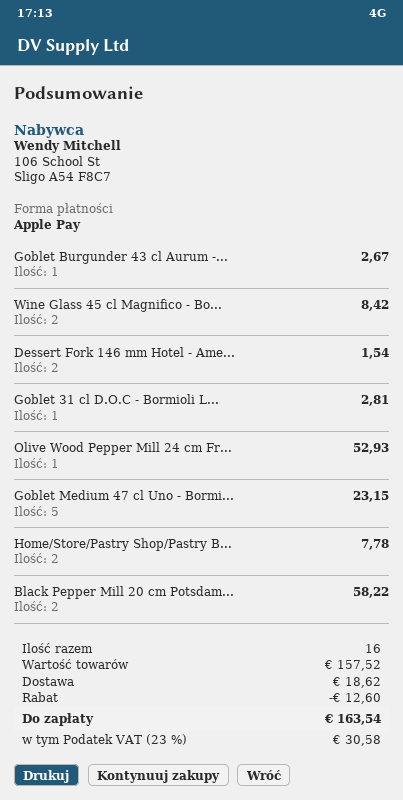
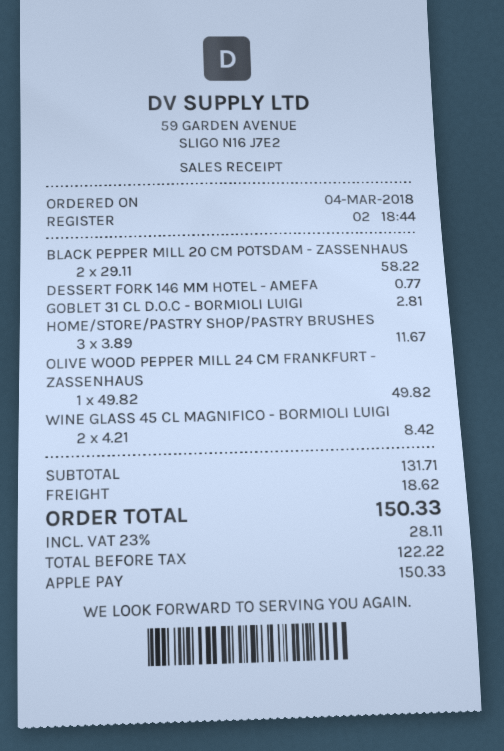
Goblet Burgunder 43 cl Aurum -...: 1 for 2.67 -> none
Dessert Fork 146 mm Hotel - Ame...: 2 for 1.54 -> 1 for 0.77
Olive Wood Pepper Mill 24 cm Fr...: 1 for 52.93 -> 1 for 49.82
Goblet Medium 47 cl Uno - Bormi...: 5 for 23.15 -> none
Home/Store/Pastry Shop/Pastry B...: 2 for 7.78 -> 3 for 11.67
subtotal: 157.52 -> 131.71
discount: 12.60 -> none
tax: 23% = 30.58 -> 23% = 28.11
total: 163.54 -> 150.33

